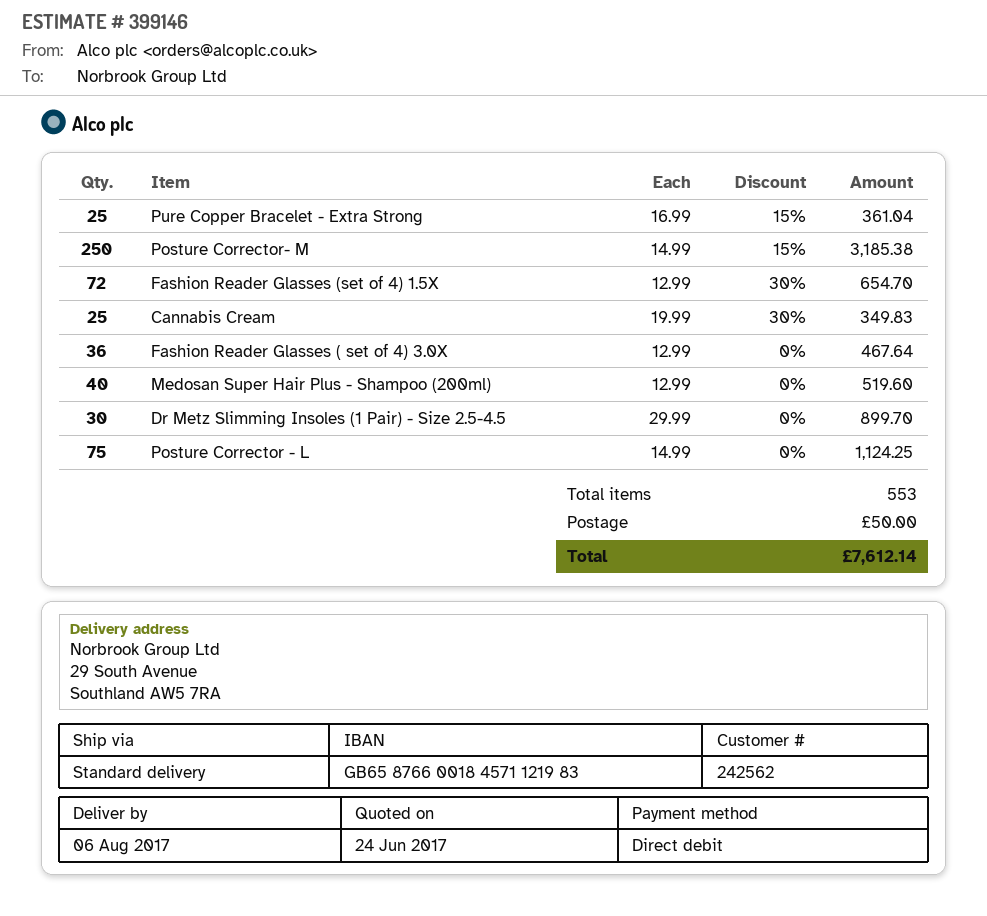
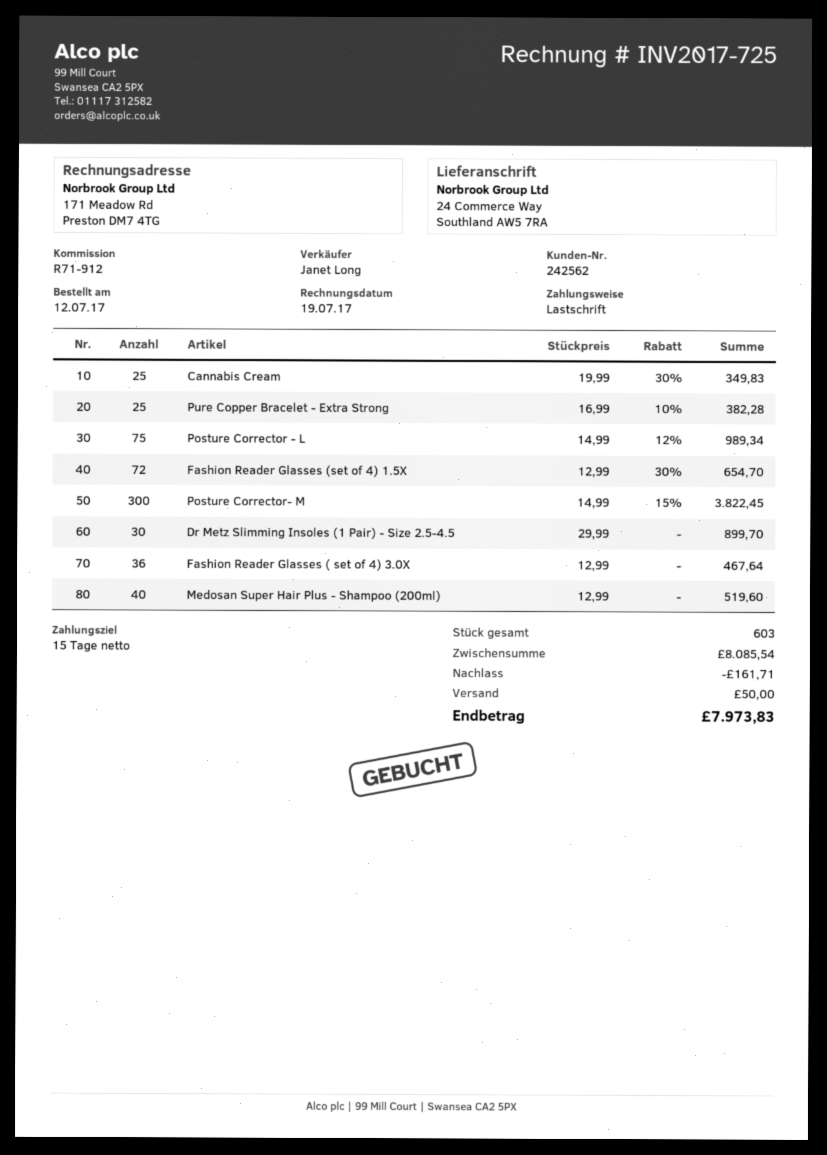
ship to: 29 South Avenue, Southland AW5 7RA -> 24 Commerce Way, Southland AW5 7RA
Pure Copper Bracelet - Extra Strong: 25 x 16.99 - 15% = 361.04 -> 25 x 16.99 - 10% = 382.28
Posture Corrector- M: 250 x 14.99 - 15% = 3185.38 -> 300 x 14.99 - 15% = 3822.45
Posture Corrector - L: 75 x 14.99 = 1124.25 -> 75 x 14.99 - 12% = 989.34
total quantity: 553 -> 603
discount: none -> 161.71
total: 7612.14 -> 7973.83

